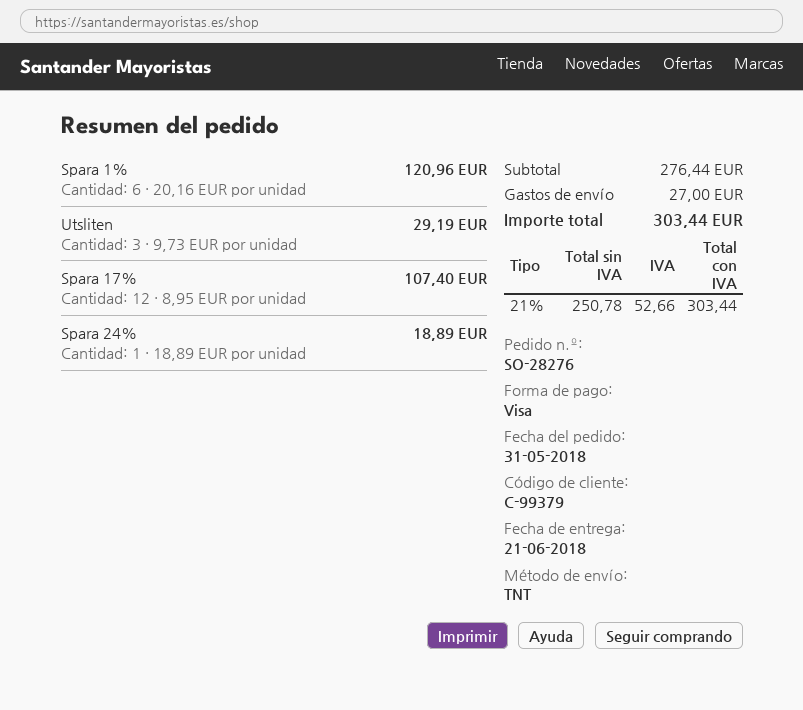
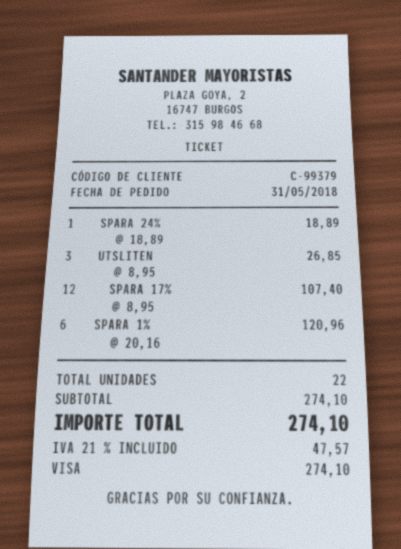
Utsliten: 3 x 9.73 = 29.19 -> 3 x 8.95 = 26.85
subtotal: 276.44 -> 274.10
shipping: 27.00 -> none
tax: 21% = 52.66 -> 21% = 47.57
total: 303.44 -> 274.10

